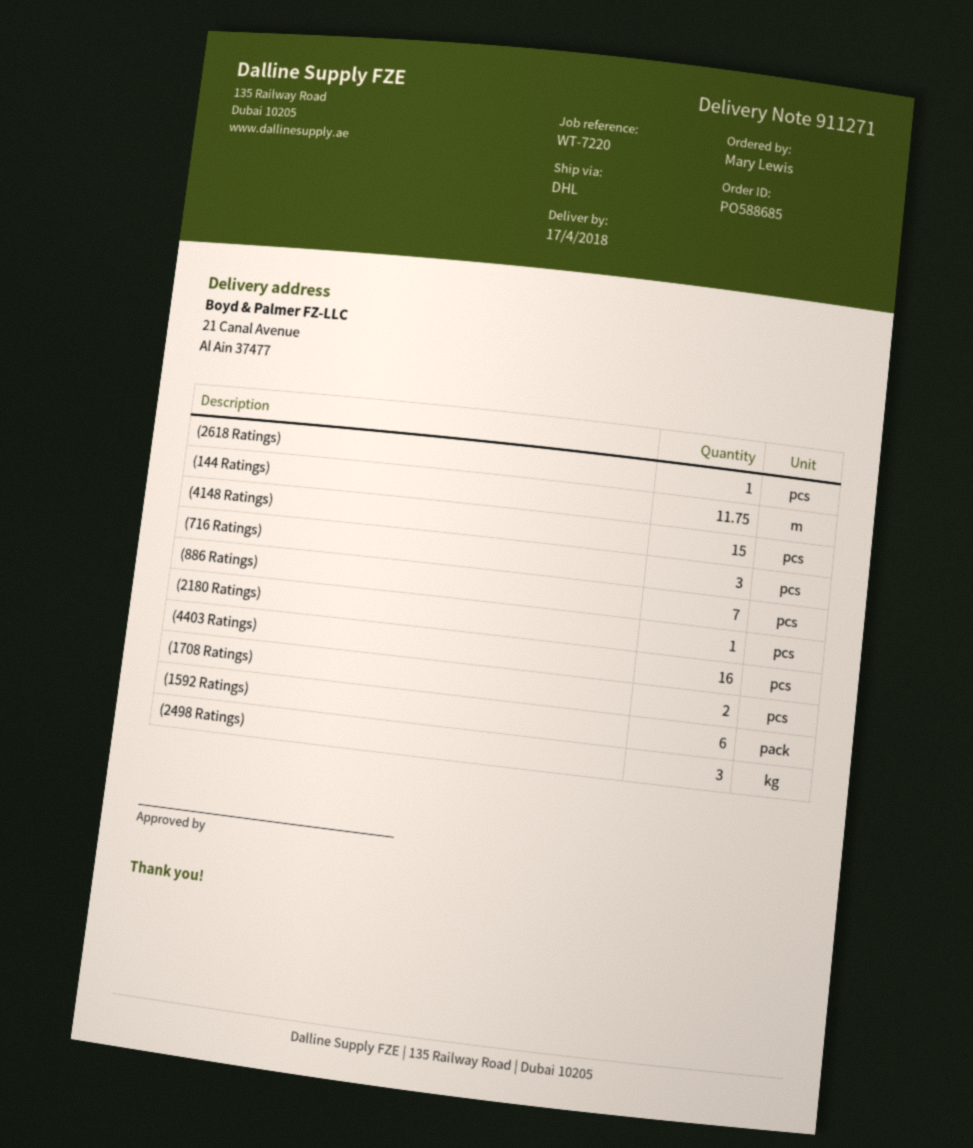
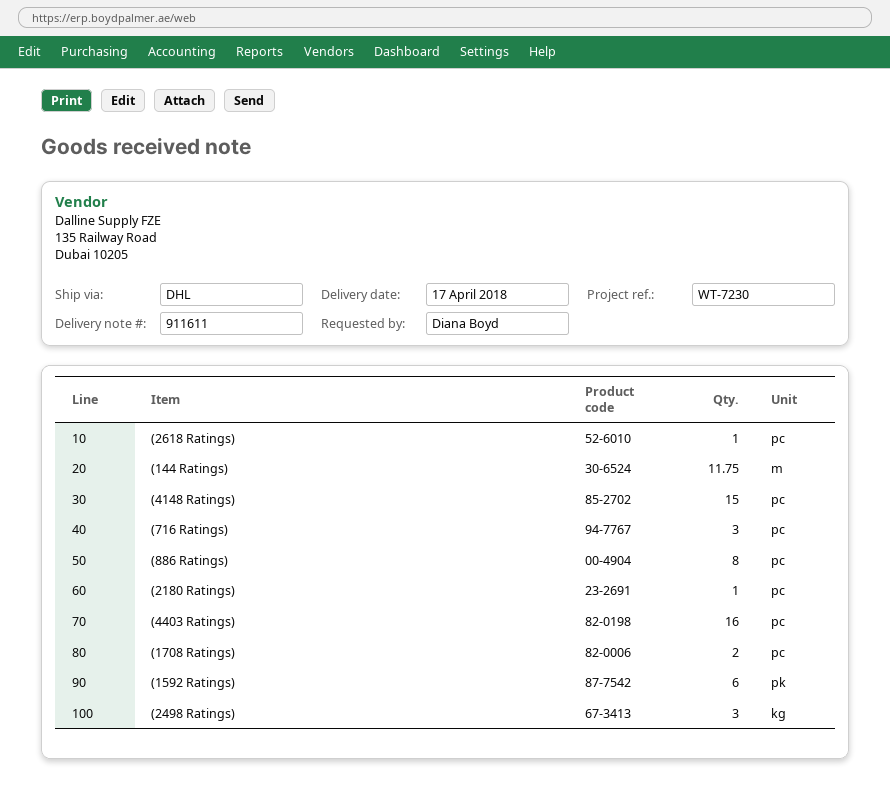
delivery note number: 911271 -> 911611
reference: WT-7220 -> WT-7230
ordered by: Mary Lewis -> Diana Boyd
(886 Ratings): 7 -> 8

